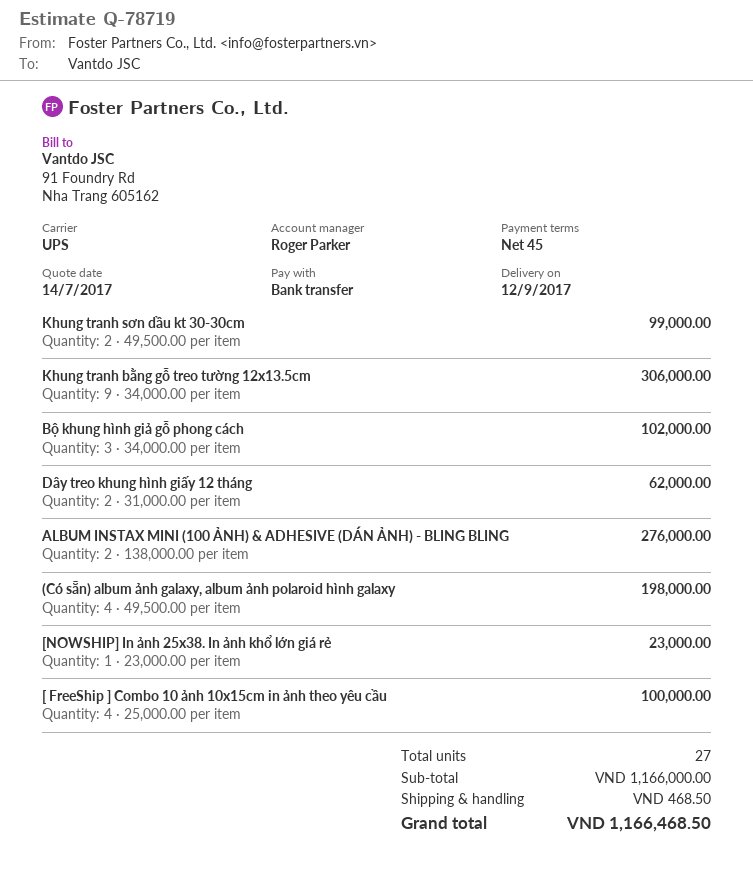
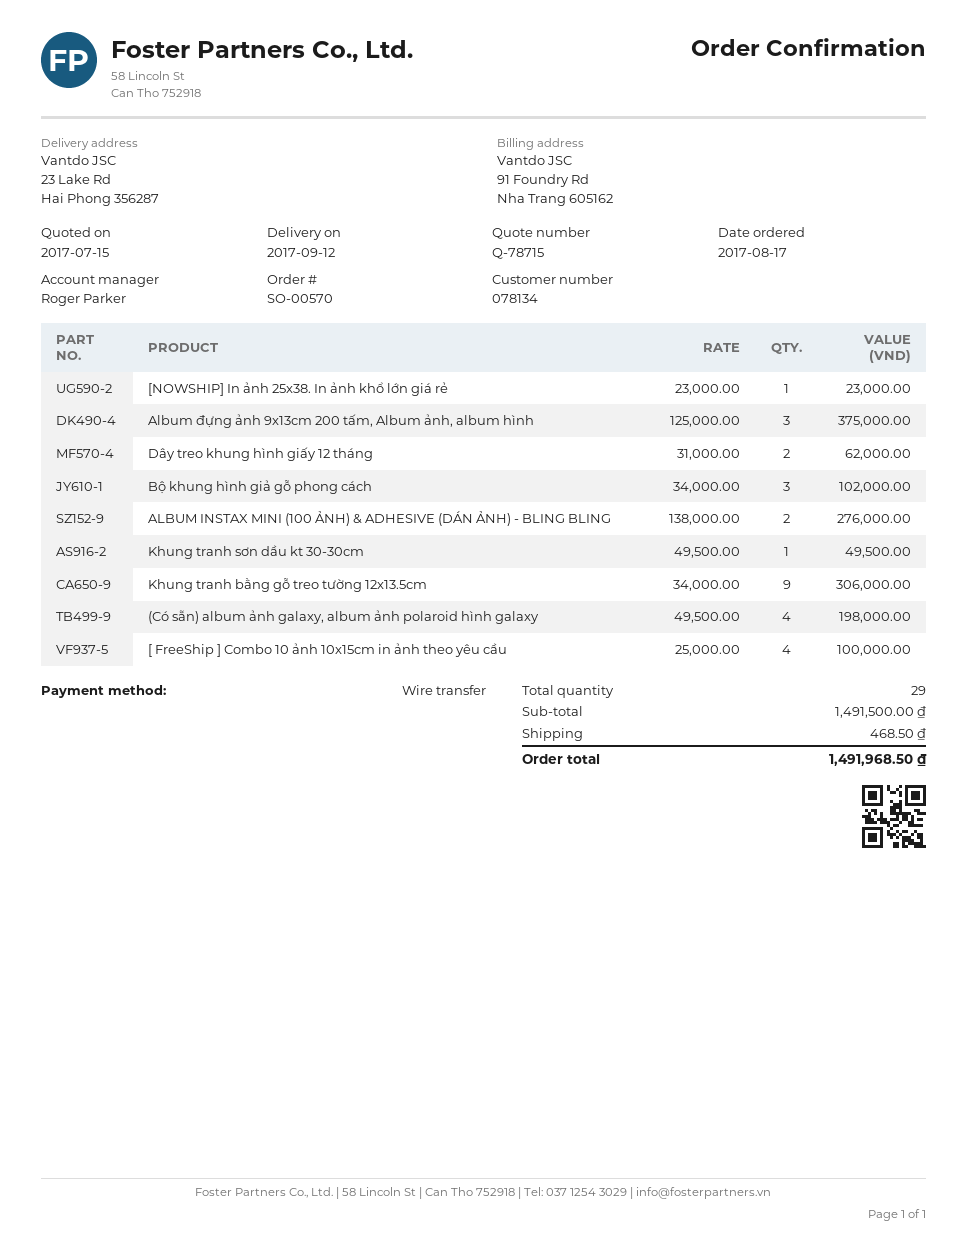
quote number: Q-78719 -> Q-78715
quote date: 2017-07-14 -> 2017-07-15
Khung tranh sơn dầu kt 30-30cm: 2 x 49500.00 = 99000.00 -> 1 x 49500.00 = 49500.00
Album đựng ảnh 9x13cm 200 tấm, Album ảnh, album hình: none -> 3 x 125000.00 = 375000.00
total quantity: 27 -> 29
subtotal: 1166000.00 -> 1491500.00
total: 1166468.50 -> 1491968.50

